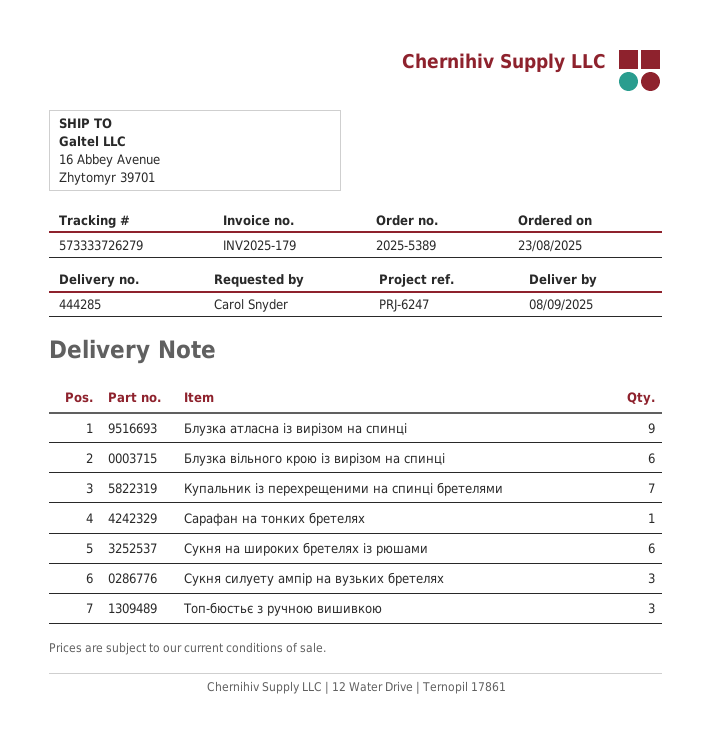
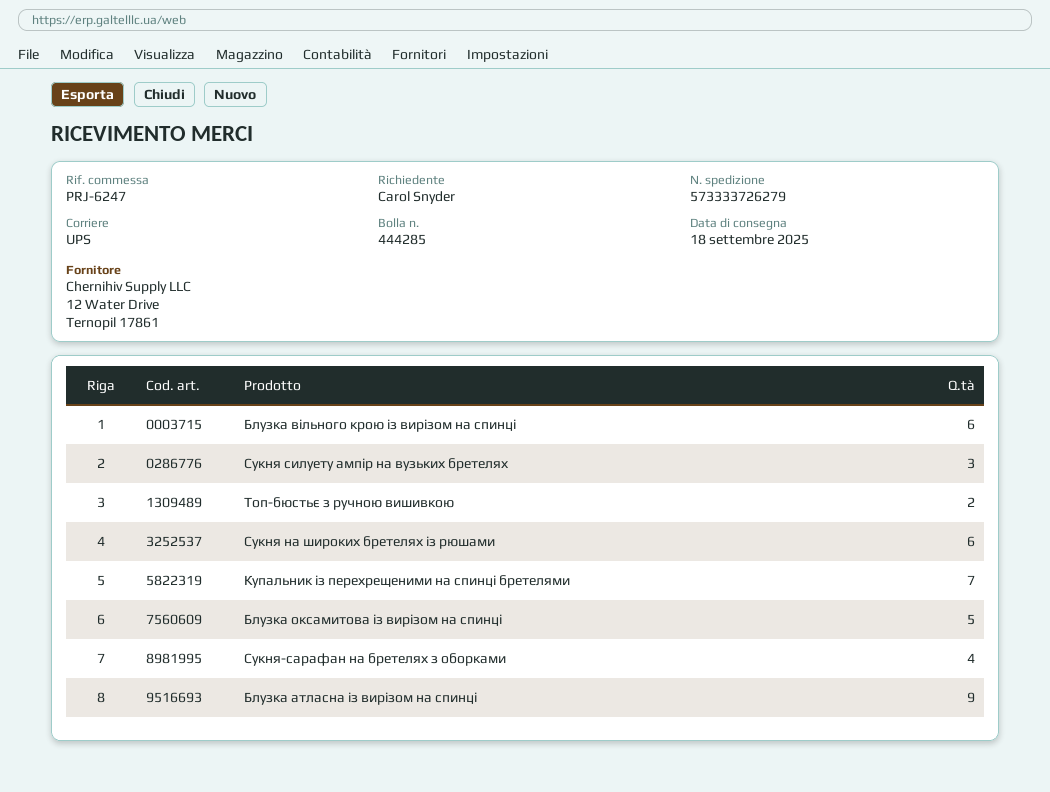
delivery date: 2025-09-08 -> 2025-09-18
Сарафан на тонких бретелях: 1 -> none
Топ-бюстьє з ручною вишивкою: 3 -> 2
Блузка оксамитова із вирізом на спинці: none -> 5
Сукня-сарафан на бретелях з оборками: none -> 4

